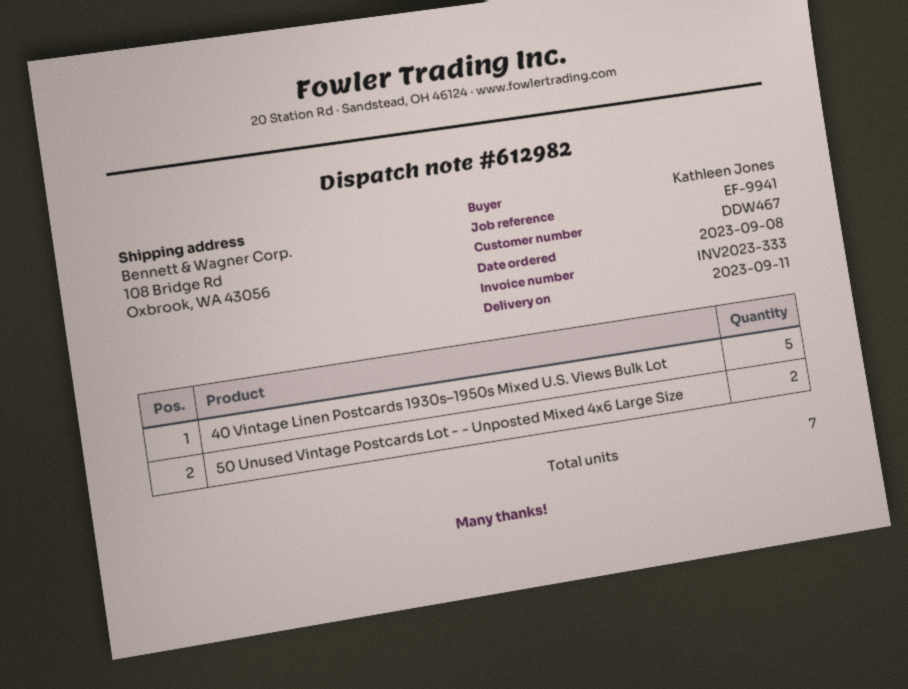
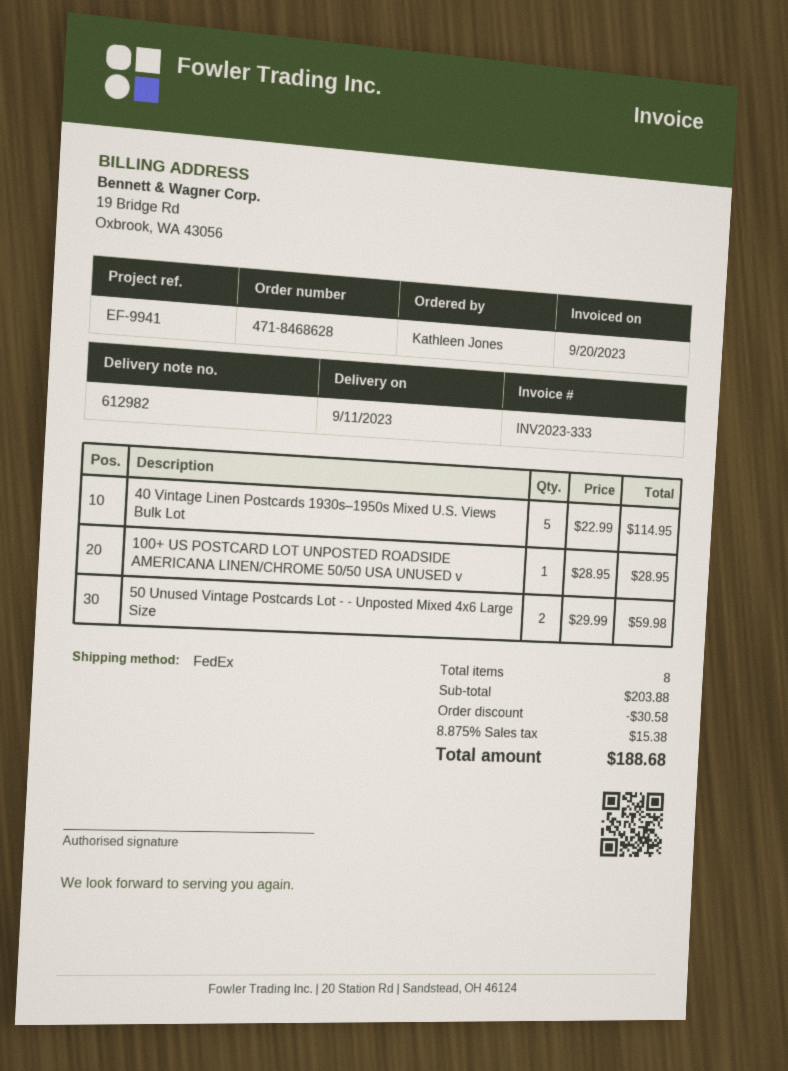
100+ US POSTCARD LOT UNPOSTED ROADSIDE AMERICANA LINEN/CHROME 50/50 USA UNUSED v: none -> 1
total quantity: 7 -> 8

